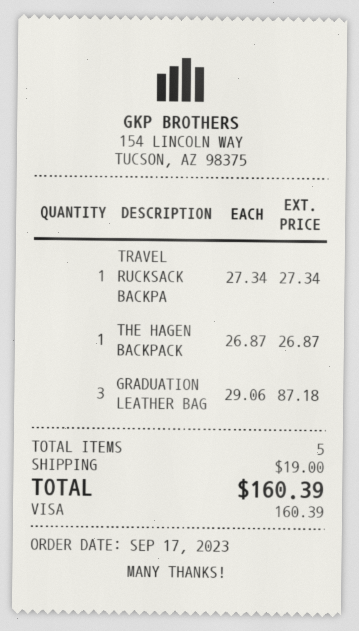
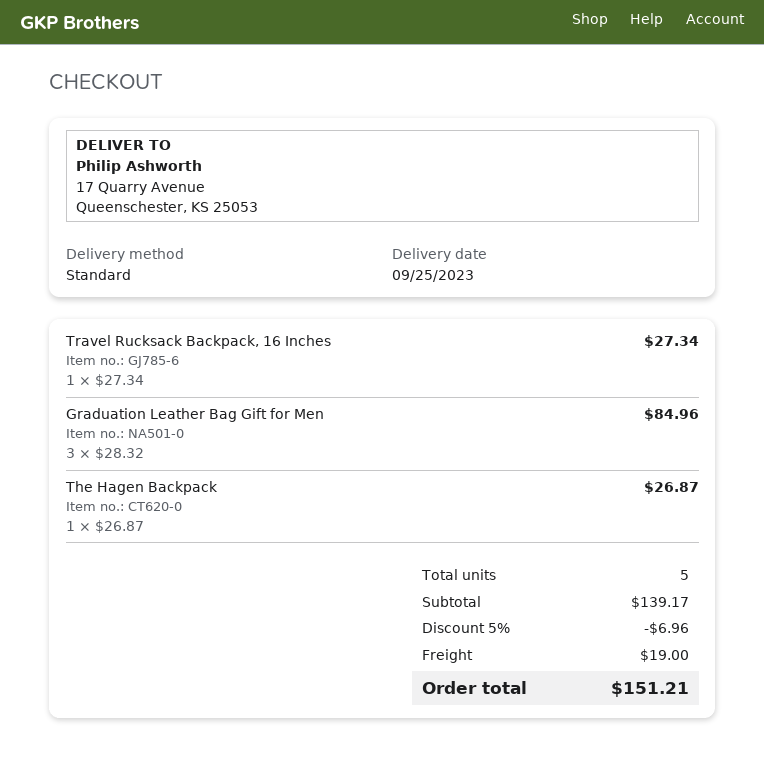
GRADUATION LEATHER BAG: 3 x 29.06 = 87.18 -> 3 x 28.32 = 84.96
discount: none -> 5% = 6.96
total: 160.39 -> 151.21

